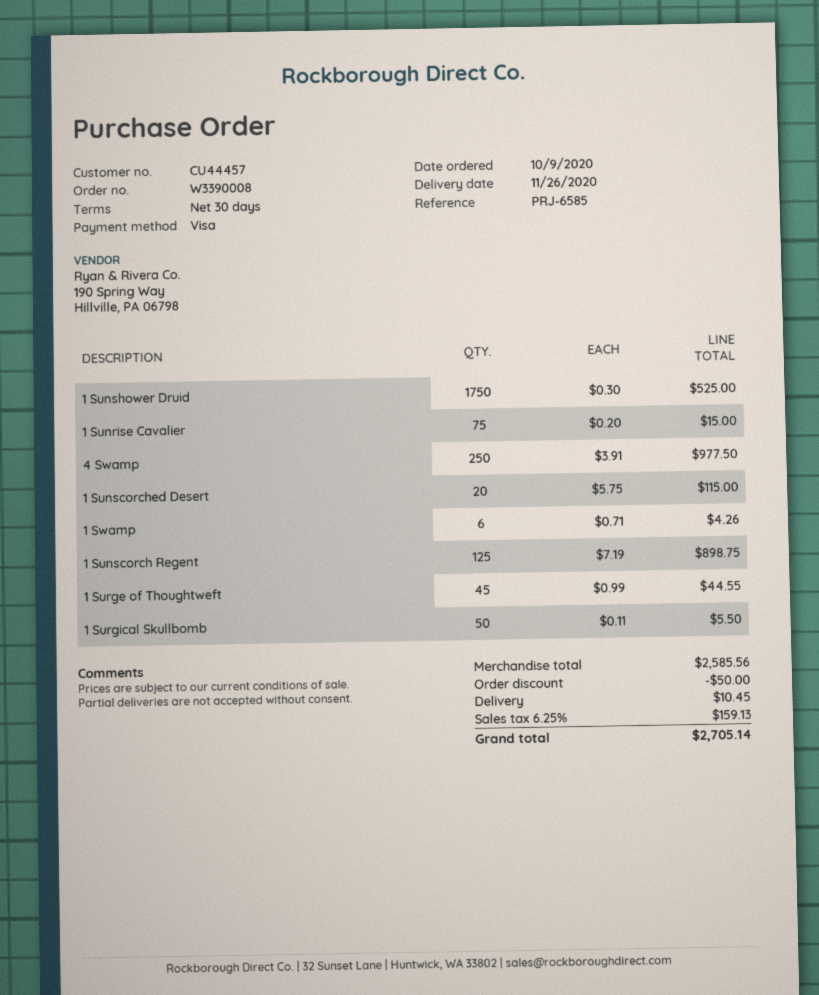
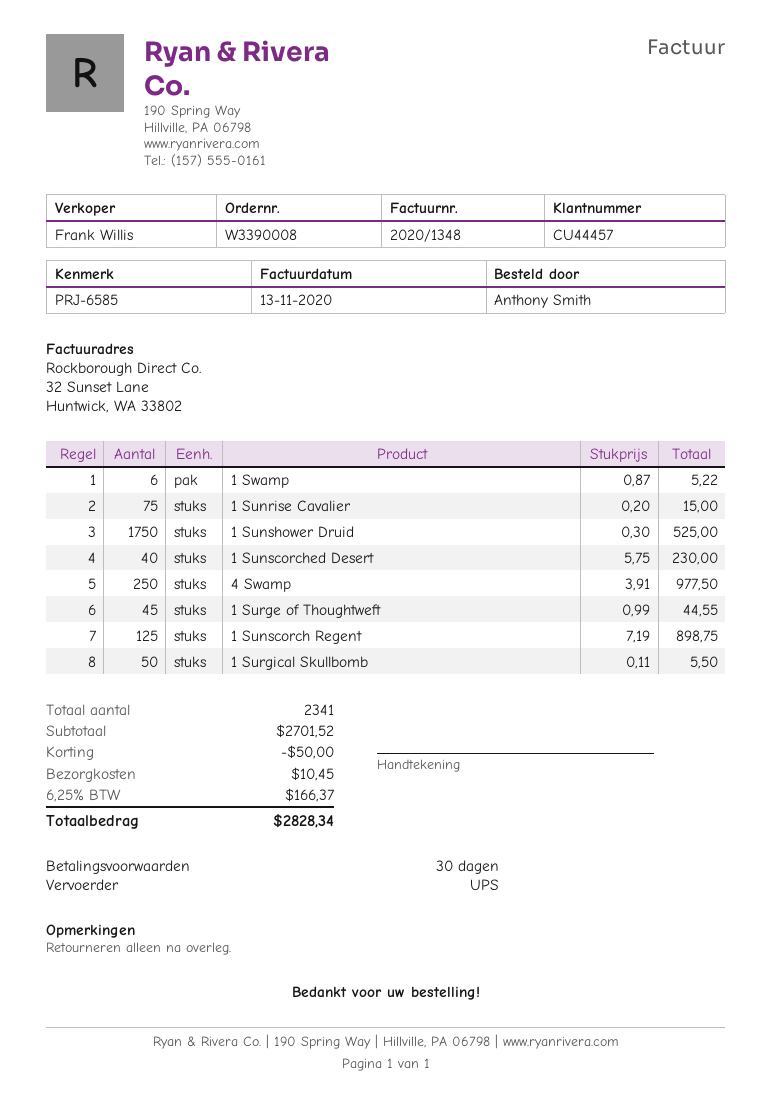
1 Sunscorched Desert: 20 x 5.75 = 115.00 -> 40 x 5.75 = 230.00
1 Swamp: 6 x 0.71 = 4.26 -> 6 x 0.87 = 5.22
subtotal: 2585.56 -> 2701.52
tax: 6.25% = 159.13 -> 6.25% = 166.37
total: 2705.14 -> 2828.34

